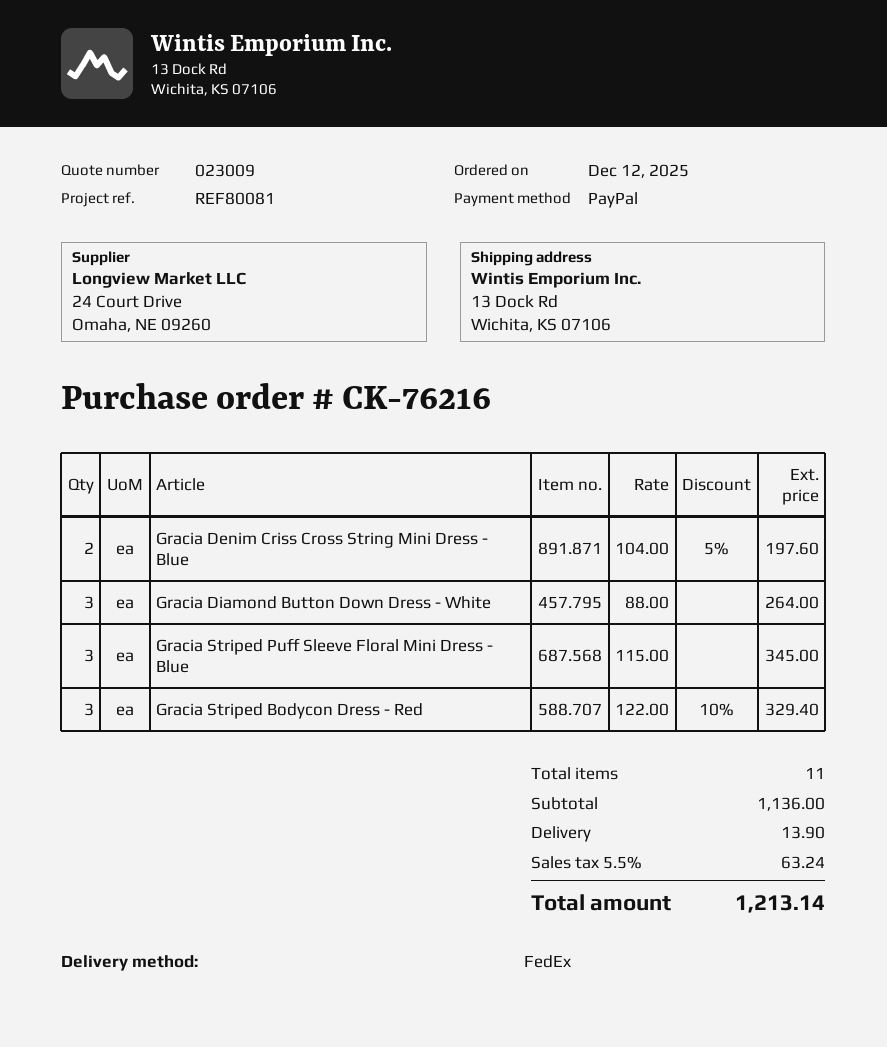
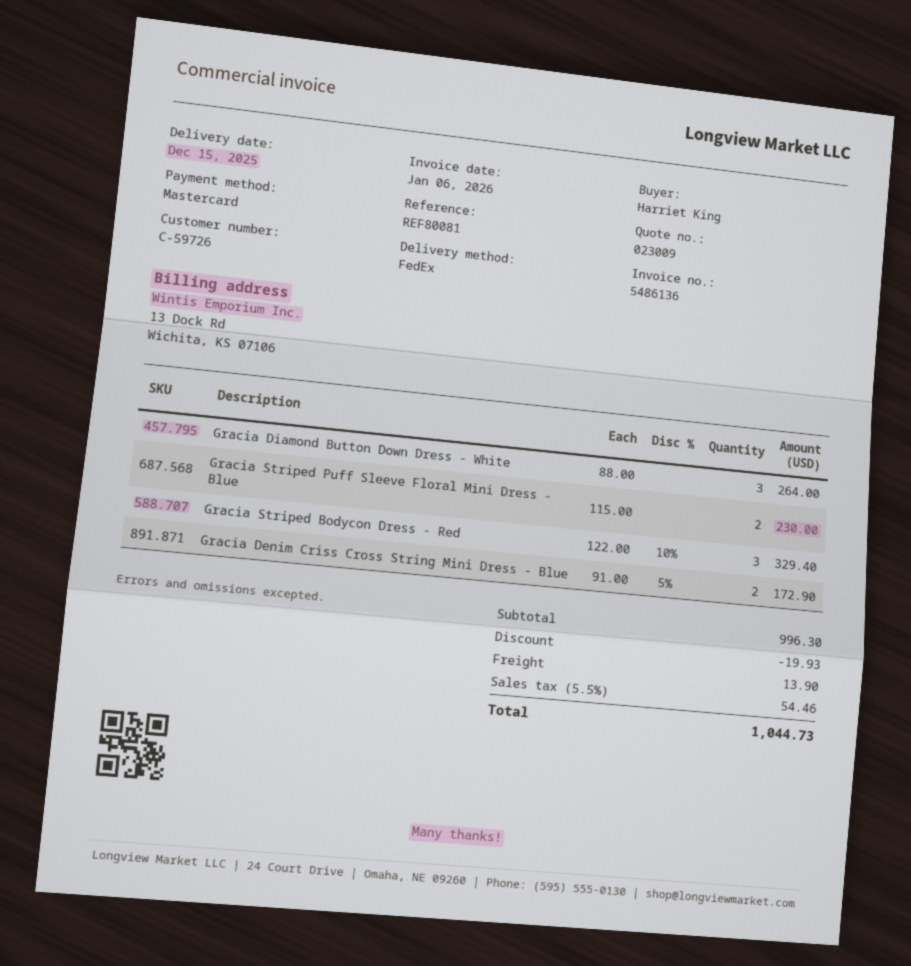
payment method: PayPal -> Mastercard
Gracia Denim Criss Cross String Mini Dress - Blue: 2 x 104.00 - 5% = 197.60 -> 2 x 91.00 - 5% = 172.90
Gracia Striped Puff Sleeve Floral Mini Dress - Blue: 3 x 115.00 = 345.00 -> 2 x 115.00 = 230.00
subtotal: 1136.00 -> 996.30
discount: none -> 19.93
tax: 5.5% = 63.24 -> 5.5% = 54.46
total: 1213.14 -> 1044.73

